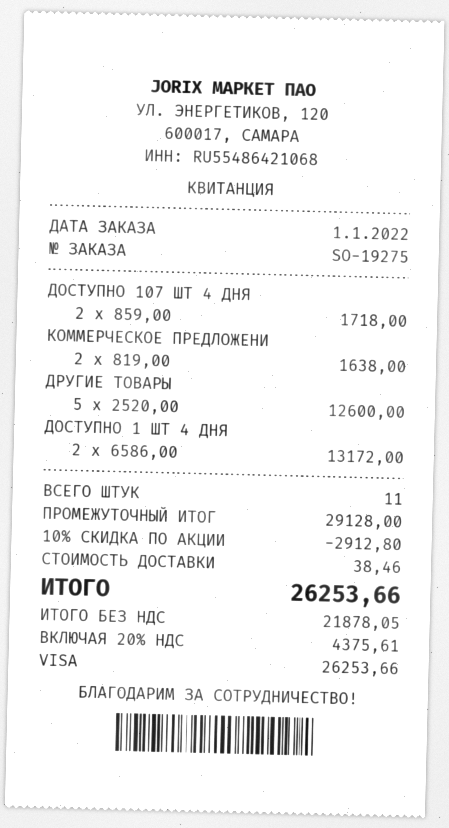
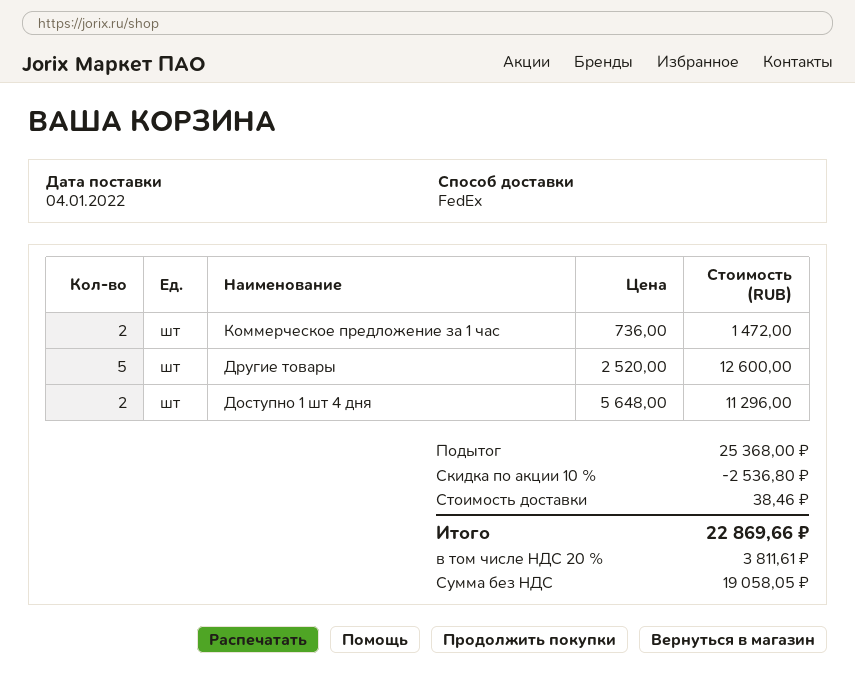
ДОСТУПНО 107 ШТ 4 ДНЯ: 2 x 859.00 = 1718.00 -> none
КОММЕРЧЕСКОЕ ПРЕДЛОЖЕНИ: 2 x 819.00 = 1638.00 -> 2 x 736.00 = 1472.00
ДОСТУПНО 1 ШТ 4 ДНЯ: 2 x 6586.00 = 13172.00 -> 2 x 5648.00 = 11296.00
subtotal: 29128.00 -> 25368.00
discount: 10% = 2912.80 -> 10% = 2536.80
net: 21878.05 -> 19058.05
tax: 20% = 4375.61 -> 20% = 3811.61
total: 26253.66 -> 22869.66

